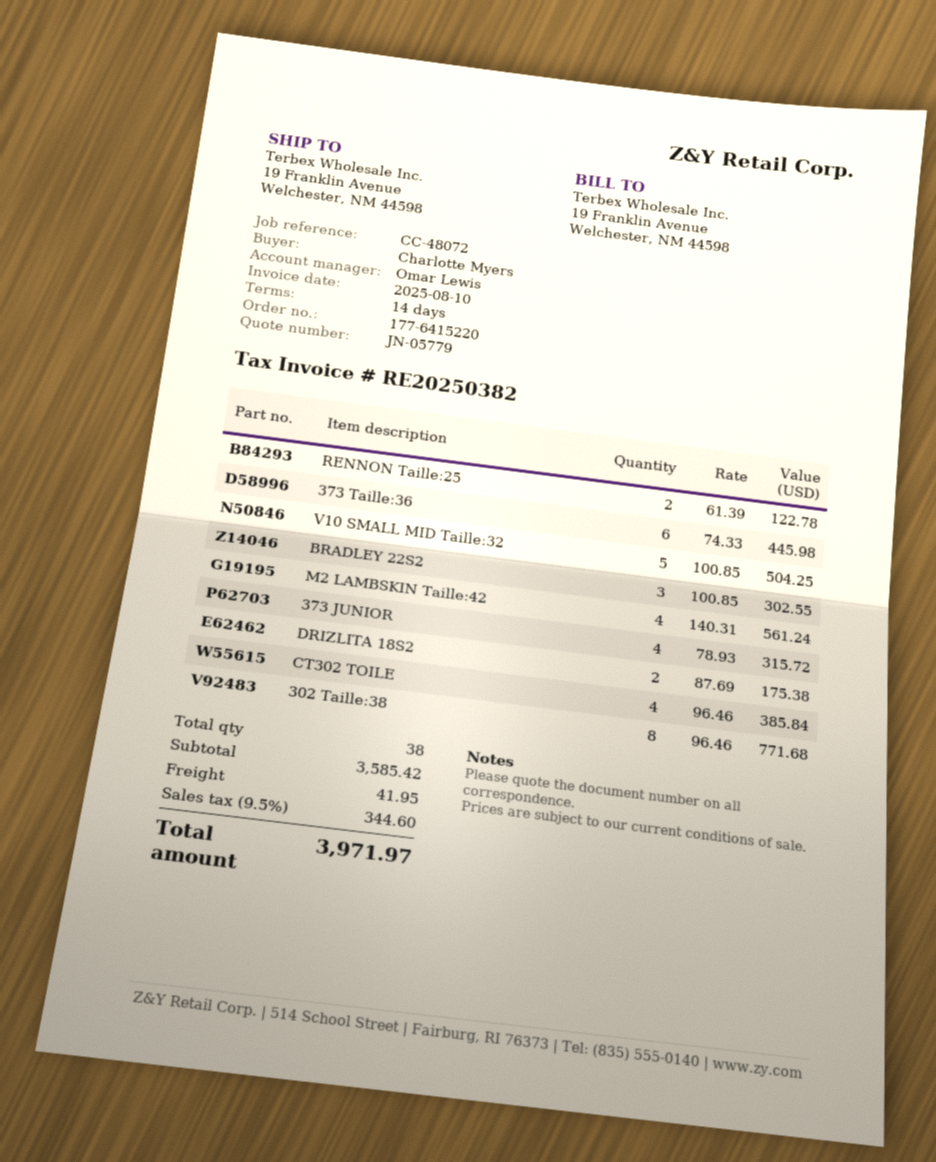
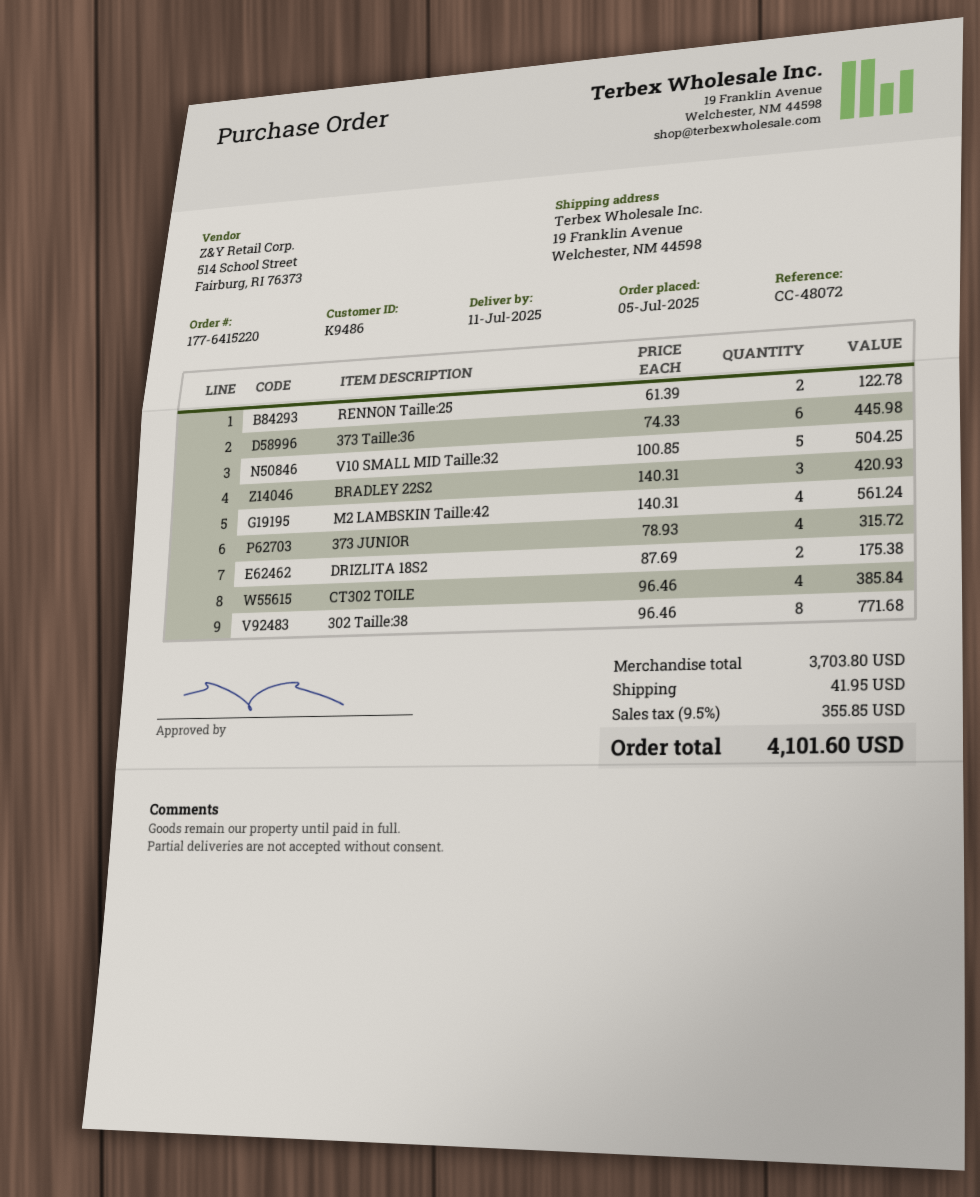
BRADLEY 22S2: 3 x 100.85 = 302.55 -> 3 x 140.31 = 420.93
subtotal: 3585.42 -> 3703.80
tax: 9.5% = 344.60 -> 9.5% = 355.85
total: 3971.97 -> 4101.60

